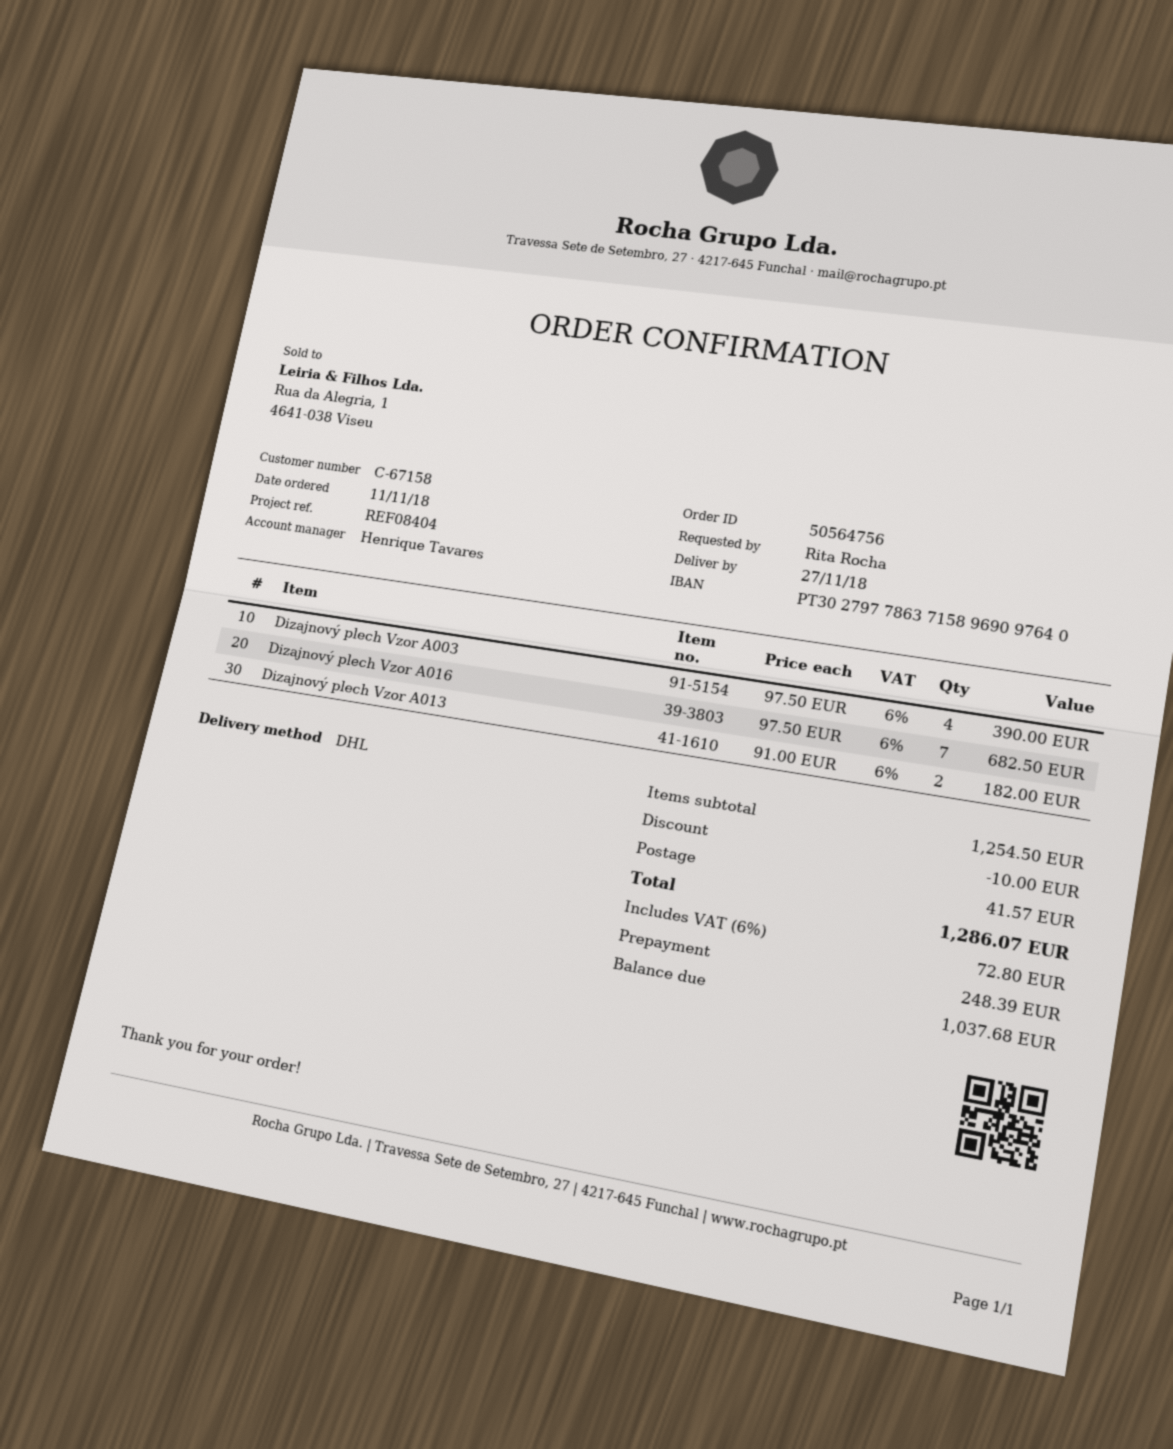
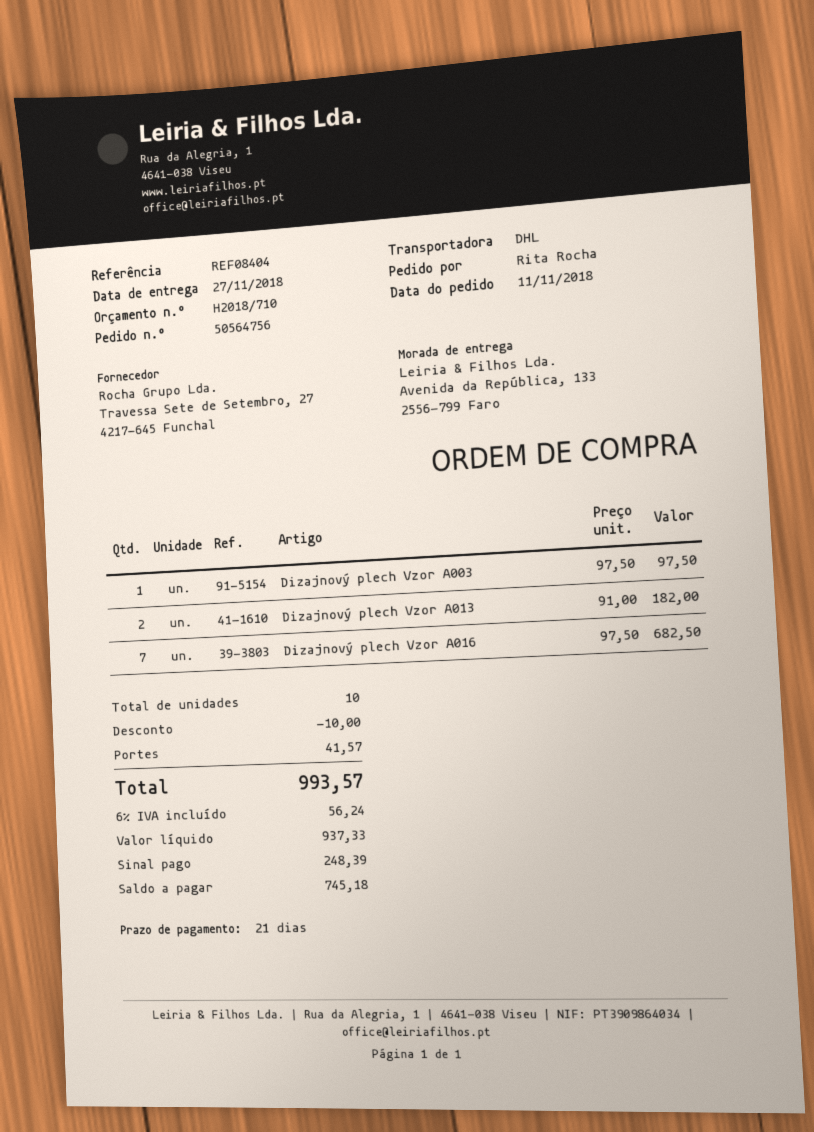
Dizajnový plech Vzor A003: 4 x 97.50 = 390.00 -> 1 x 97.50 = 97.50
tax: 6% = 72.80 -> 6% = 56.24
total: 1286.07 -> 993.57
balance: 1037.68 -> 745.18

